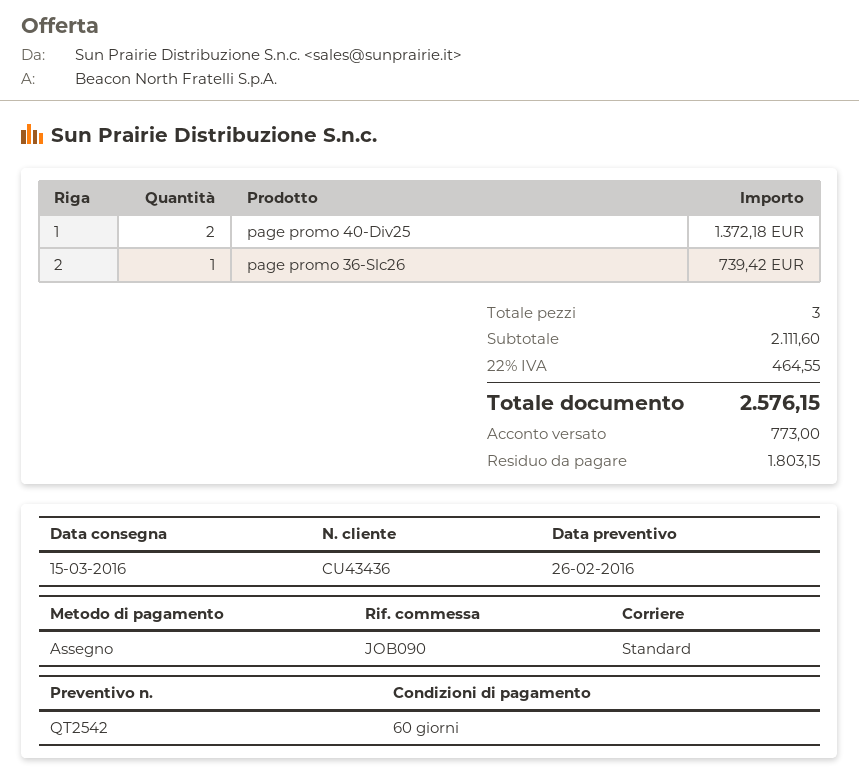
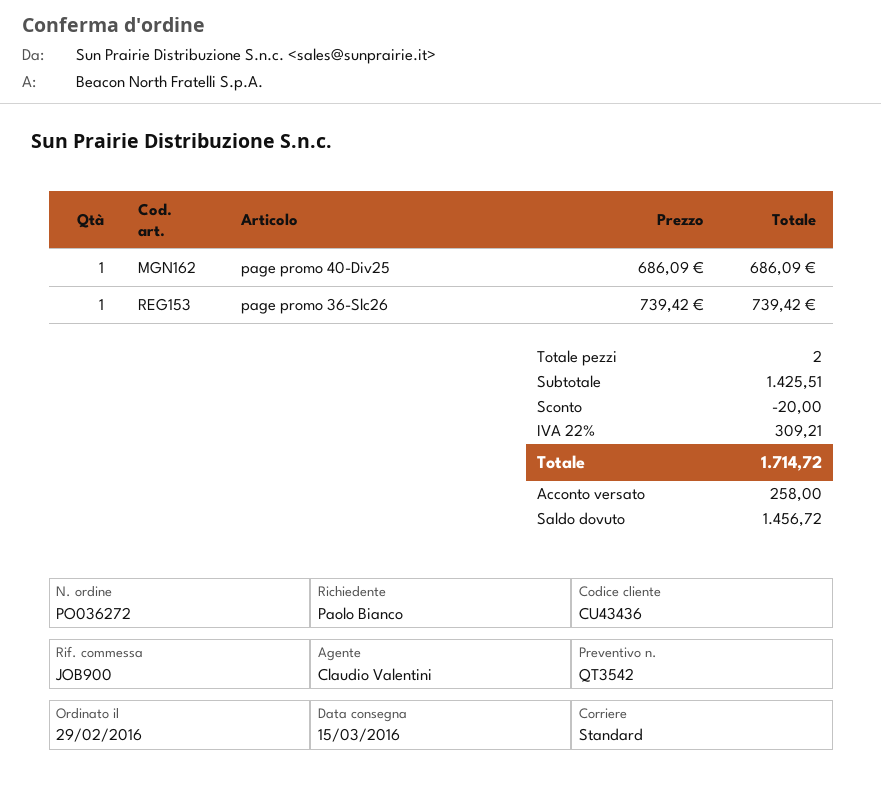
quote number: QT2542 -> QT3542
reference: JOB090 -> JOB900
page promo 40-Div25: 2 for 1372.18 -> 1 for 686.09
total quantity: 3 -> 2
subtotal: 2111.60 -> 1425.51
discount: none -> 20.00
tax: 22% = 464.55 -> 22% = 309.21
total: 2576.15 -> 1714.72
deposit: 773.00 -> 258.00
balance: 1803.15 -> 1456.72

